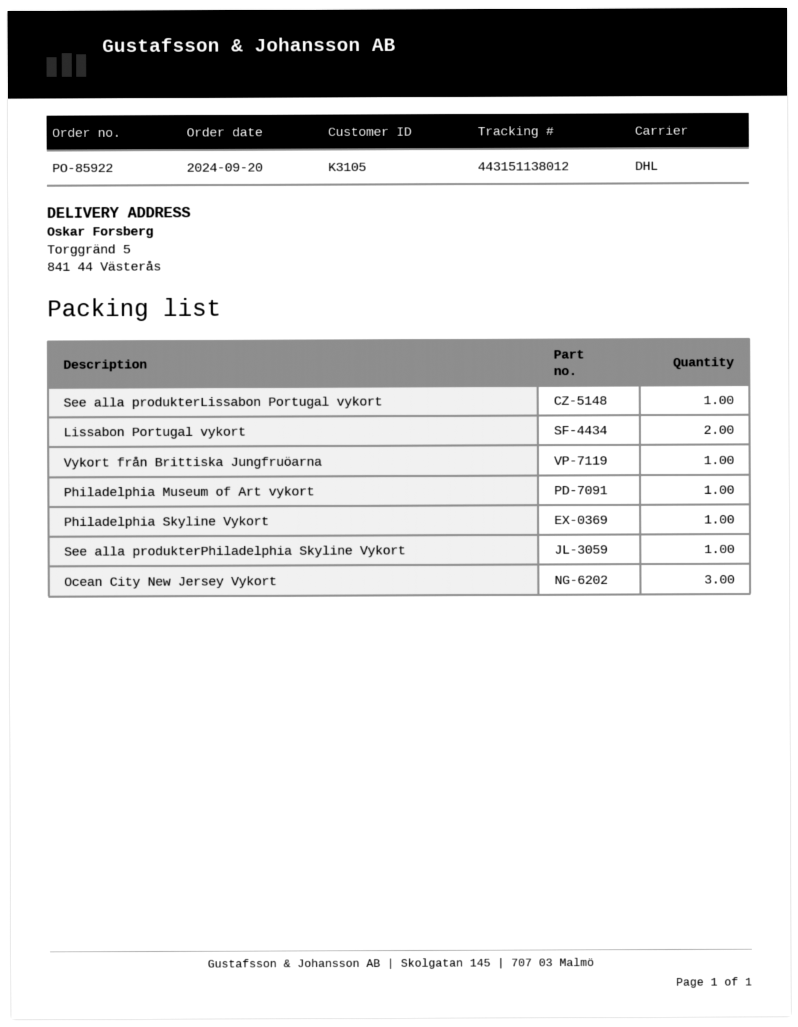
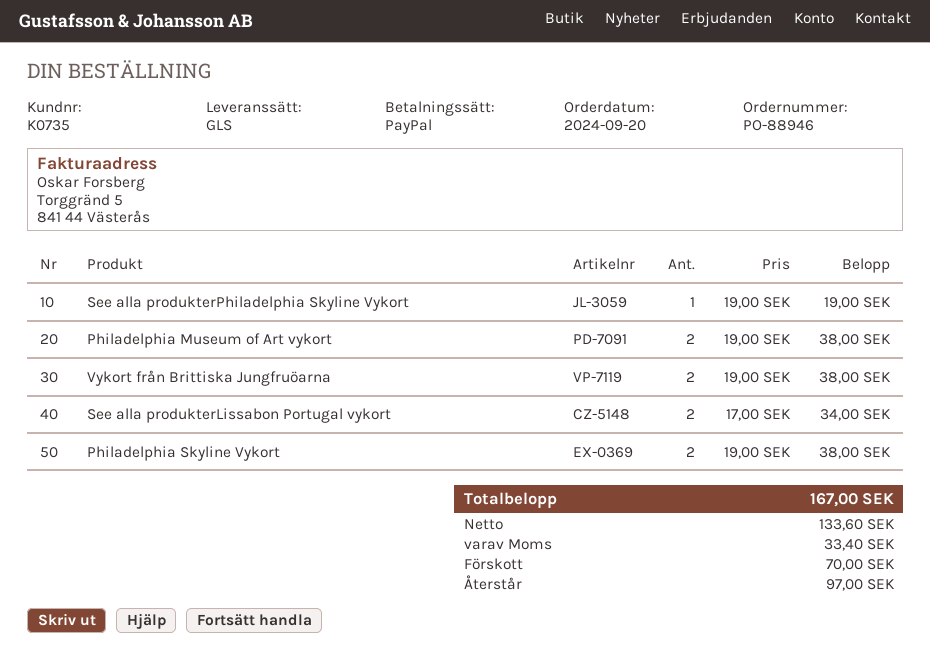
order number: PO-85922 -> PO-88946
customer number: K3105 -> K0735
shipping method: DHL -> GLS
See alla produkterLissabon Portugal vykort: 1 -> 2
Lissabon Portugal vykort: 2 -> none
Vykort från Brittiska Jungfruöarna: 1 -> 2
Philadelphia Museum of Art vykort: 1 -> 2
Philadelphia Skyline Vykort: 1 -> 2
Ocean City New Jersey Vykort: 3 -> none

